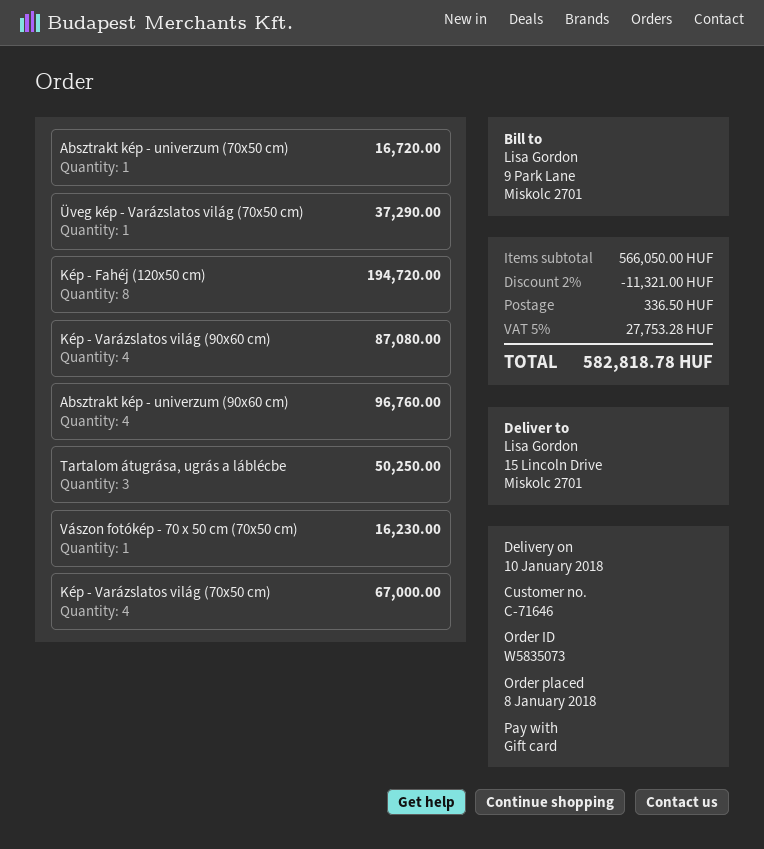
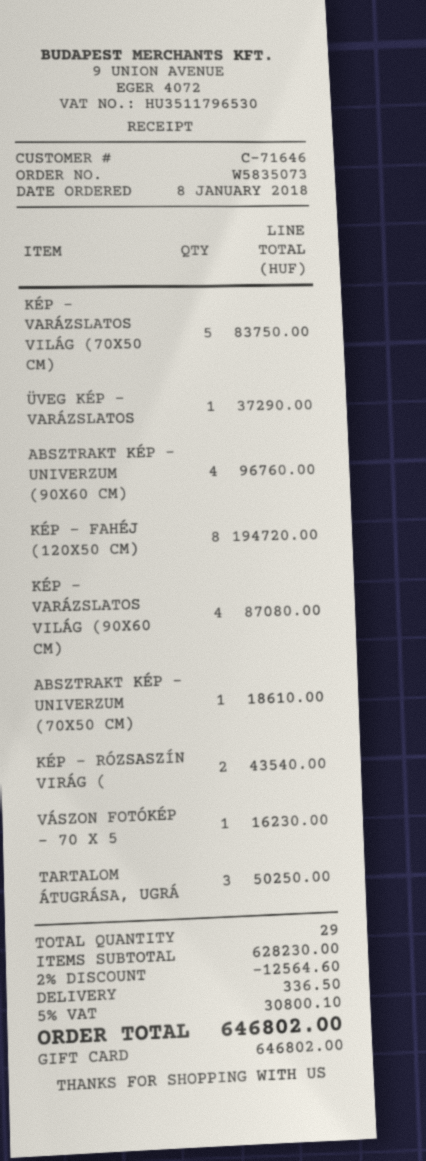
Absztrakt kép - univerzum (70x50 cm): 1 for 16720.00 -> 1 for 18610.00
Kép - Varázslatos világ (70x50 cm): 4 for 67000.00 -> 5 for 83750.00
KÉP - RÓZSASZÍN VIRÁG (: none -> 2 for 43540.00
subtotal: 566050.00 -> 628230.00
discount: 2% = 11321.00 -> 2% = 12564.60
tax: 5% = 27753.28 -> 5% = 30800.10
total: 582818.78 -> 646802.00

